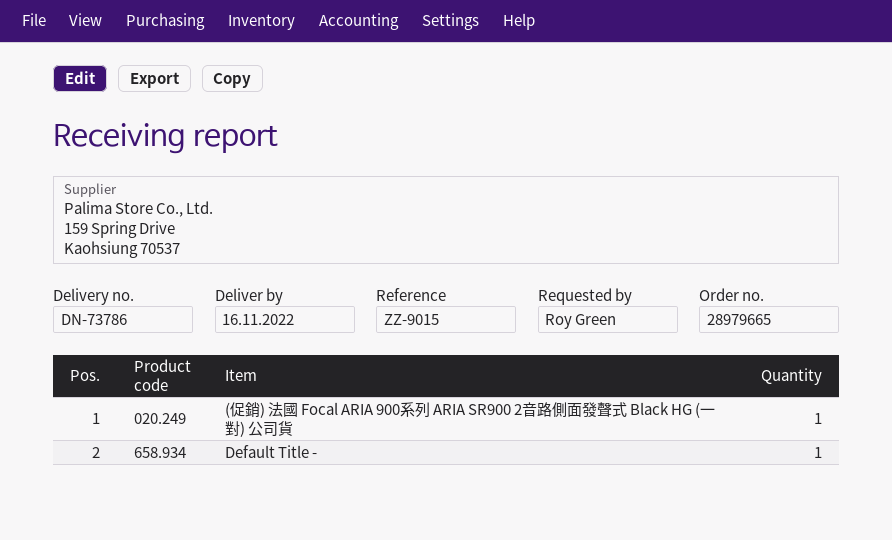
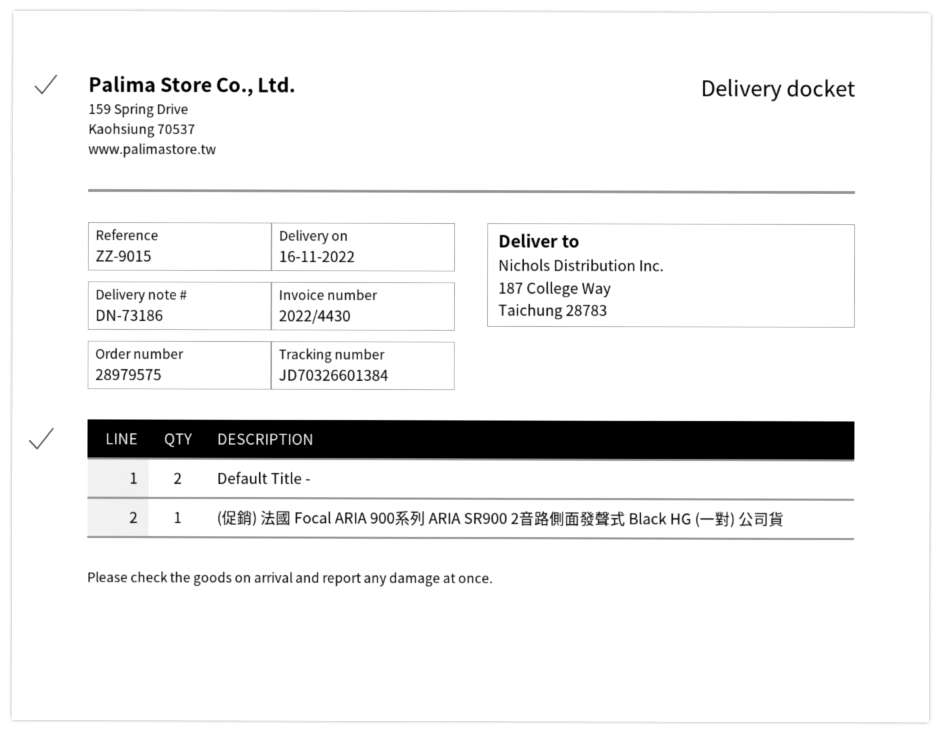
order number: 28979665 -> 28979575
delivery note number: DN-73786 -> DN-73186
Default Title -: 1 -> 2

